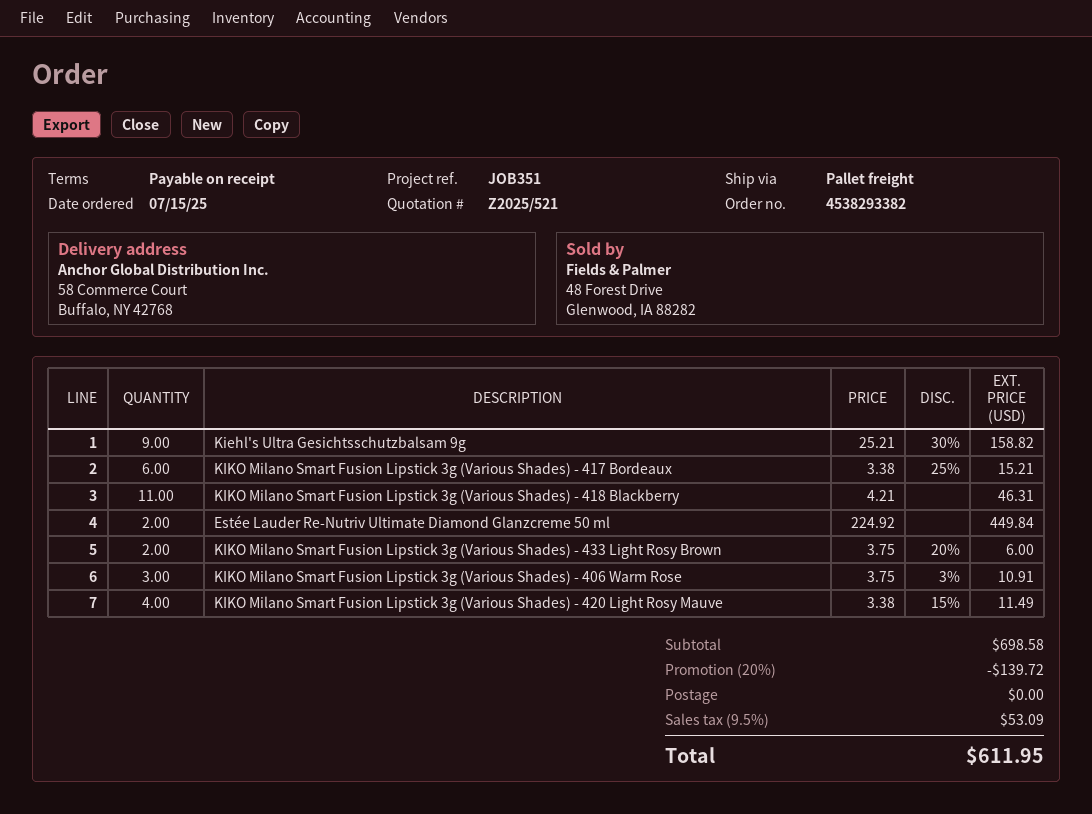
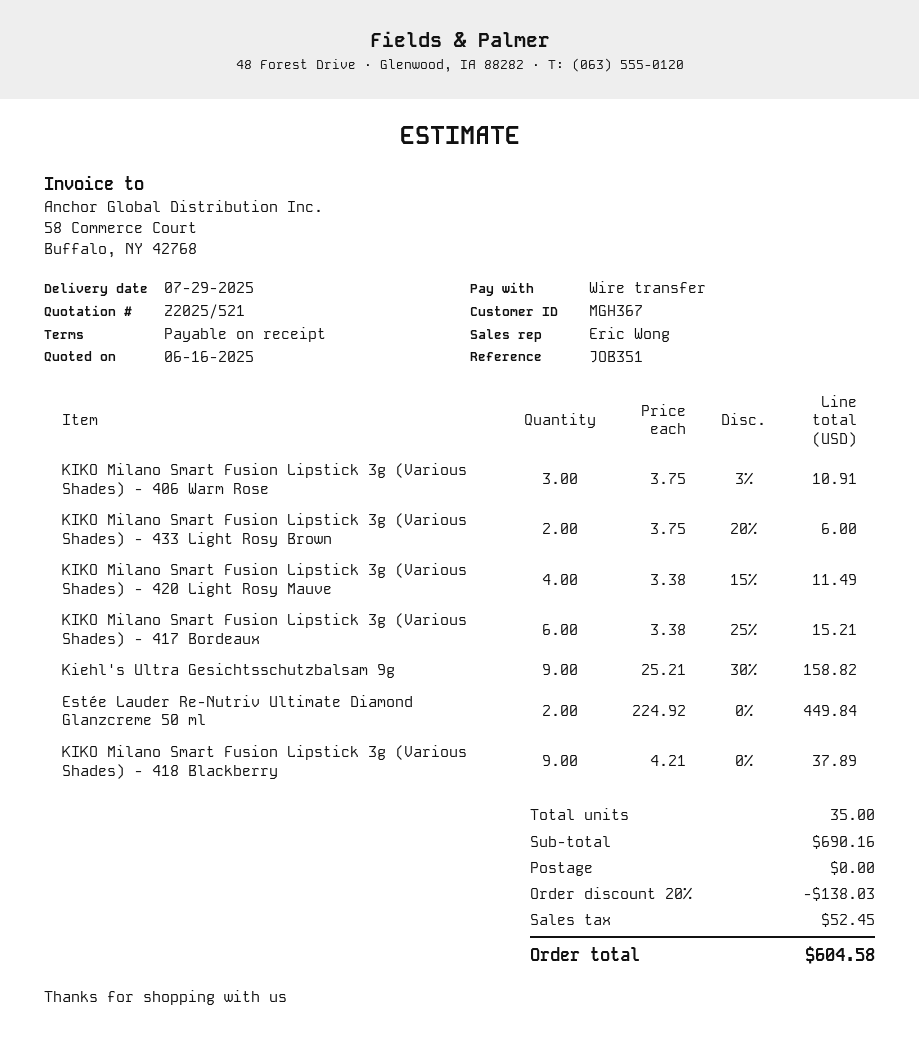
KIKO Milano Smart Fusion Lipstick 3g (Various Shades) - 418 Blackberry: 11 x 4.21 = 46.31 -> 9 x 4.21 = 37.89
subtotal: 698.58 -> 690.16
discount: 20% = 139.72 -> 20% = 138.03
tax: 53.09 -> 52.45
total: 611.95 -> 604.58

